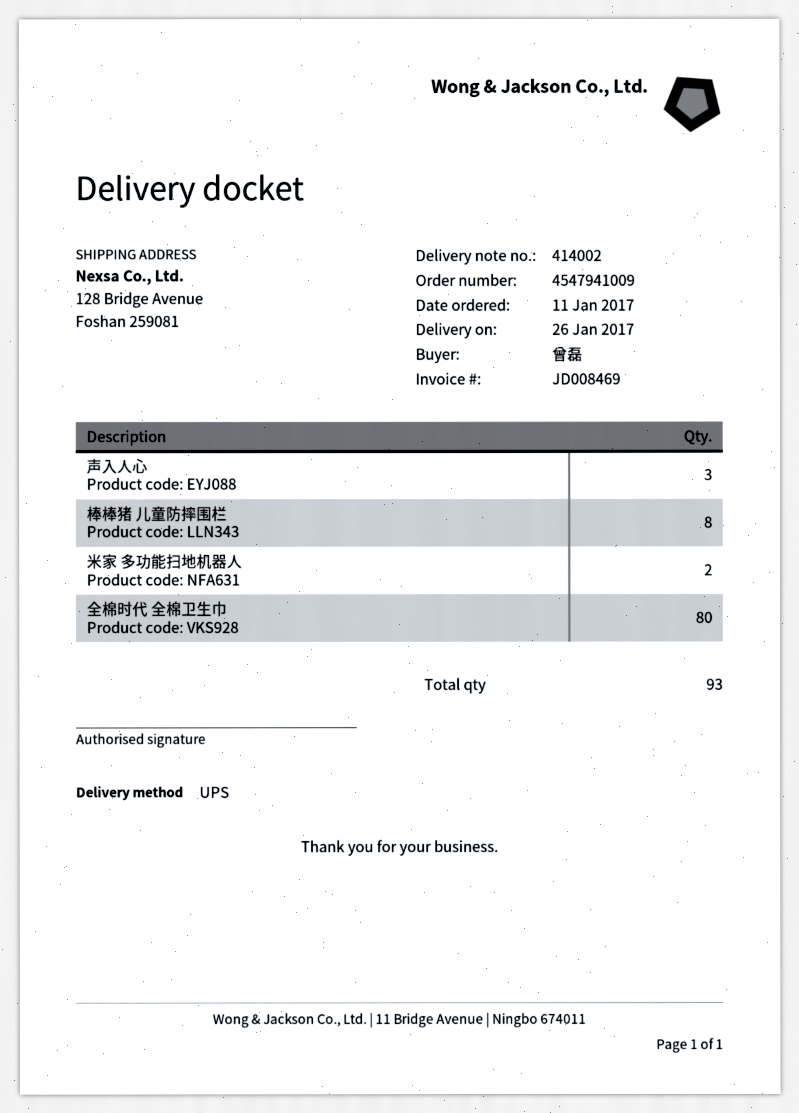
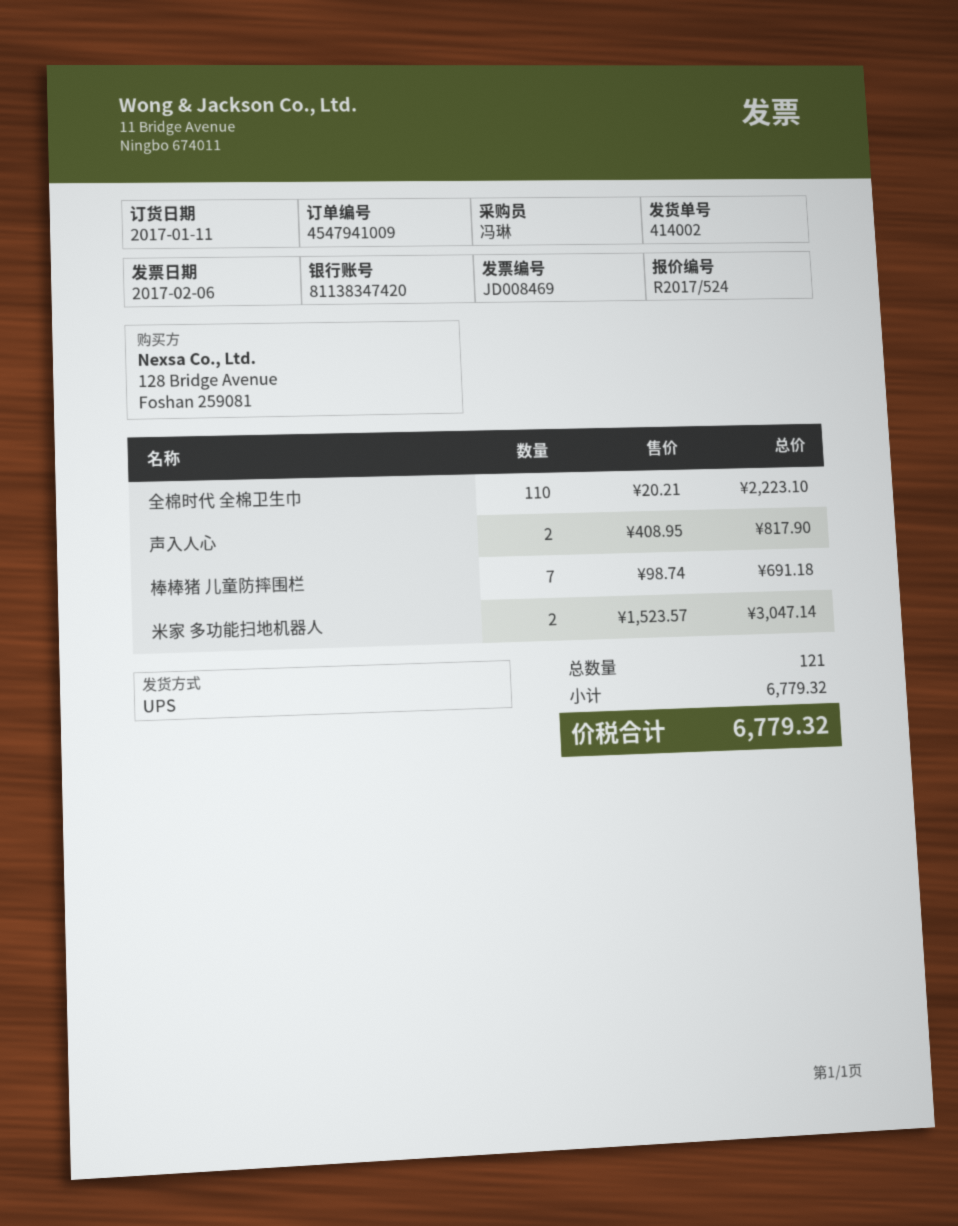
ordered by: 曾磊 -> 冯琳
声入人心: 3 -> 2
棒棒猪 儿童防摔围栏: 8 -> 7
全棉时代 全棉卫生巾: 80 -> 110
total quantity: 93 -> 121

